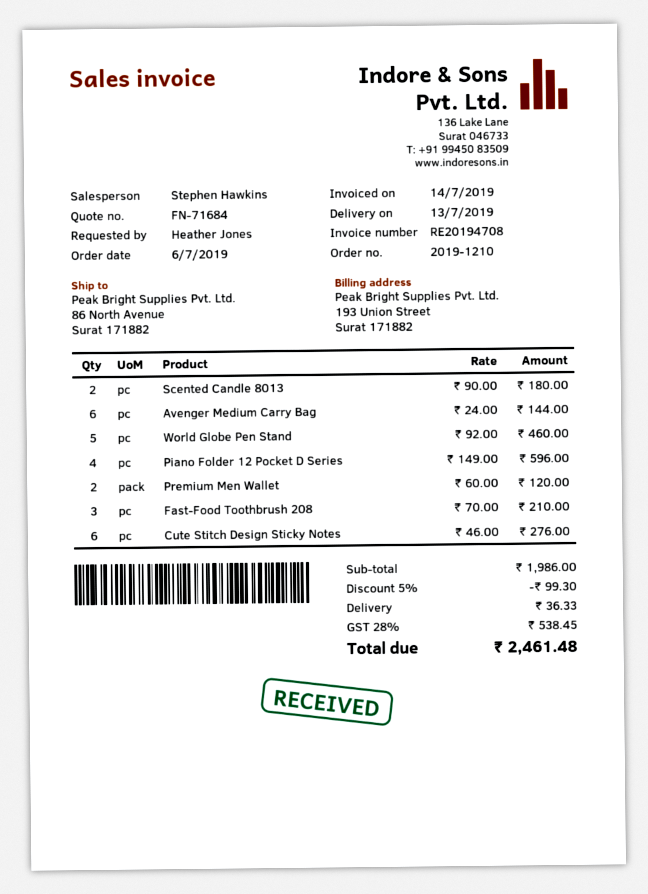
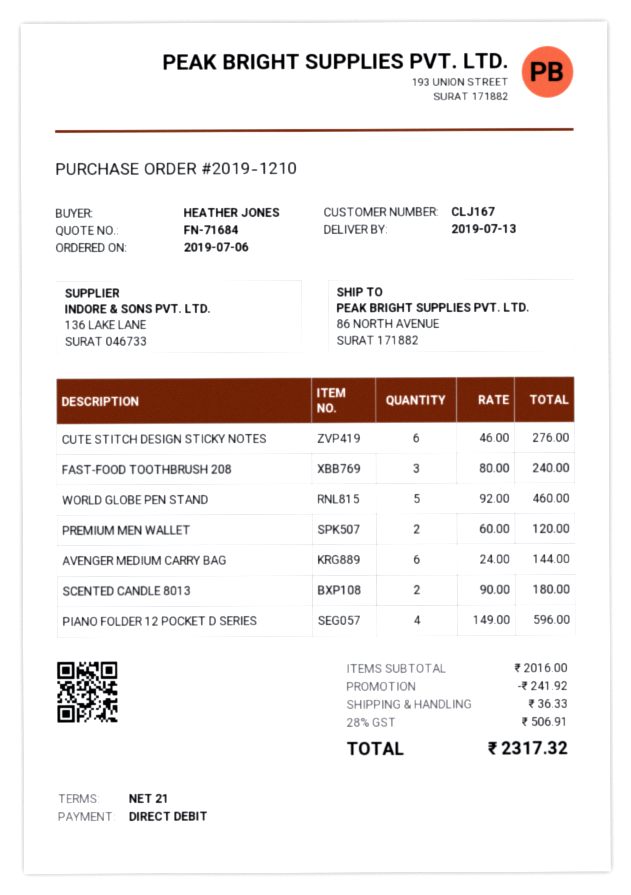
Fast-Food Toothbrush 208: 3 x 70.00 = 210.00 -> 3 x 80.00 = 240.00
subtotal: 1986.00 -> 2016.00
discount: 99.30 -> 241.92
tax: 28% = 538.45 -> 28% = 506.91
total: 2461.48 -> 2317.32

